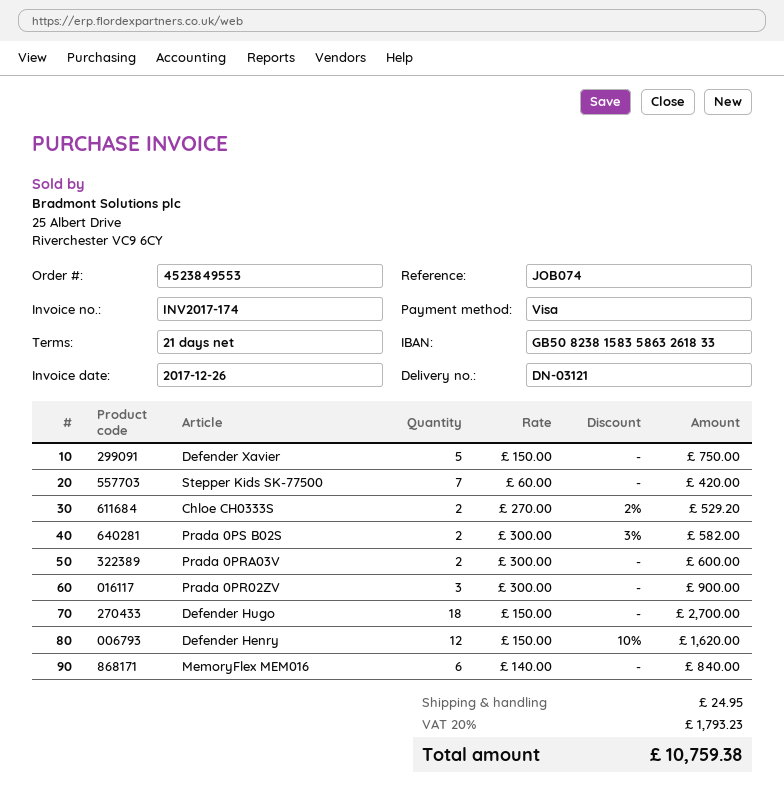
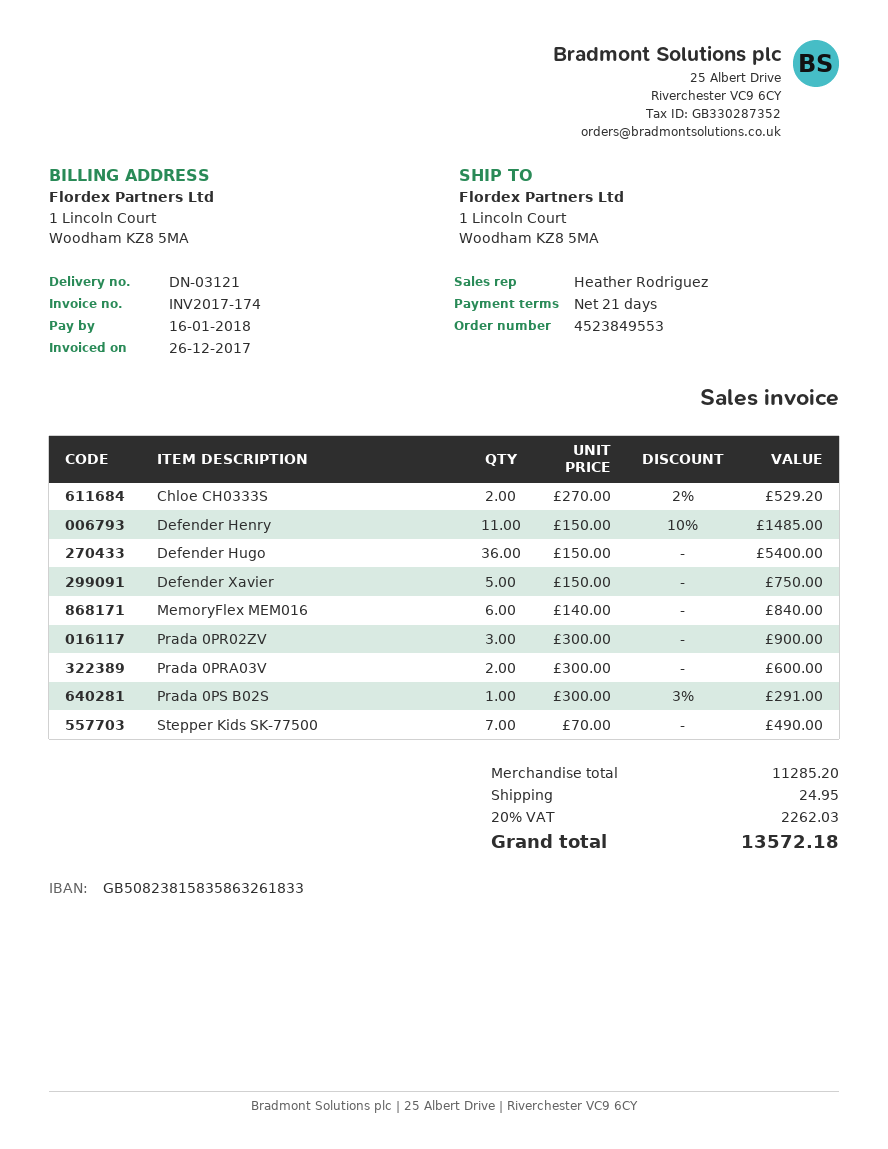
Stepper Kids SK-77500: 7 x 60.00 = 420.00 -> 7 x 70.00 = 490.00
Prada 0PS B02S: 2 x 300.00 - 3% = 582.00 -> 1 x 300.00 - 3% = 291.00
Defender Hugo: 18 x 150.00 = 2700.00 -> 36 x 150.00 = 5400.00
Defender Henry: 12 x 150.00 - 10% = 1620.00 -> 11 x 150.00 - 10% = 1485.00
tax: 20% = 1793.23 -> 20% = 2262.03
total: 10759.38 -> 13572.18

